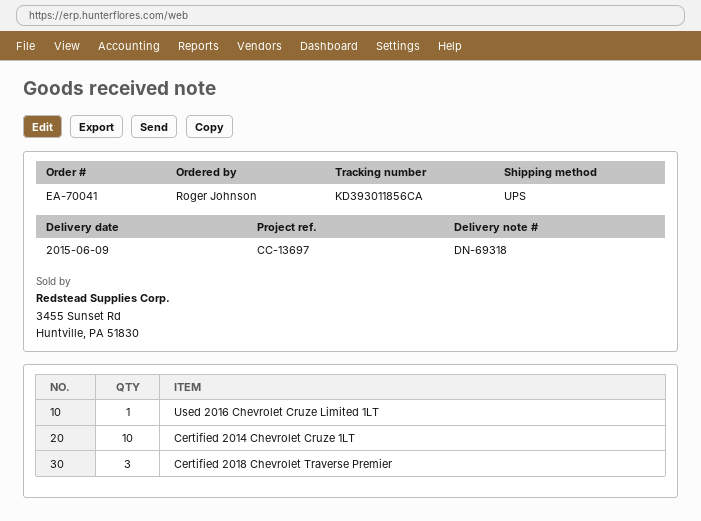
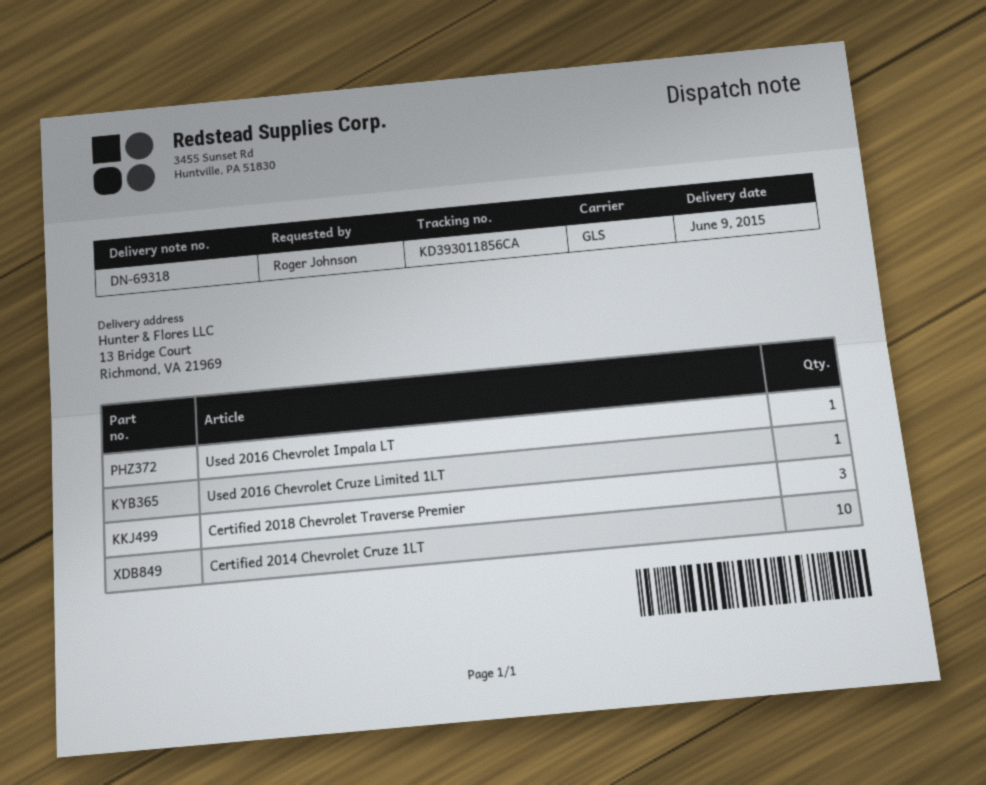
shipping method: UPS -> GLS
Used 2016 Chevrolet Impala LT: none -> 1

